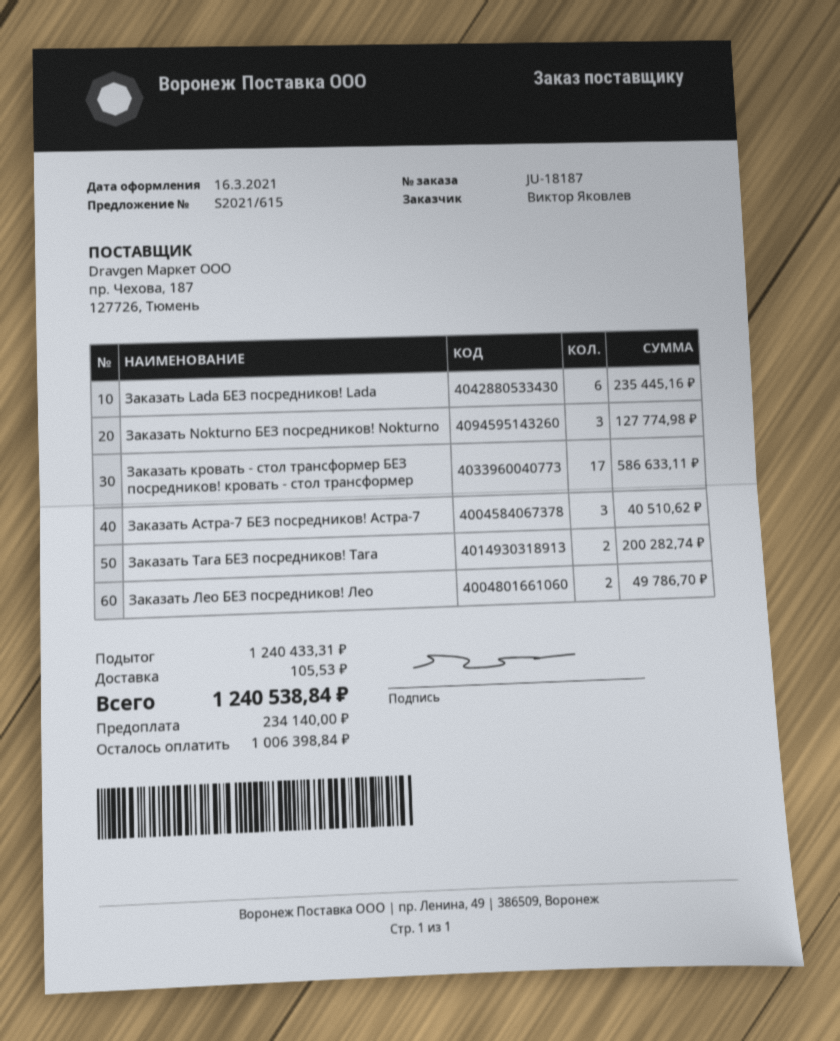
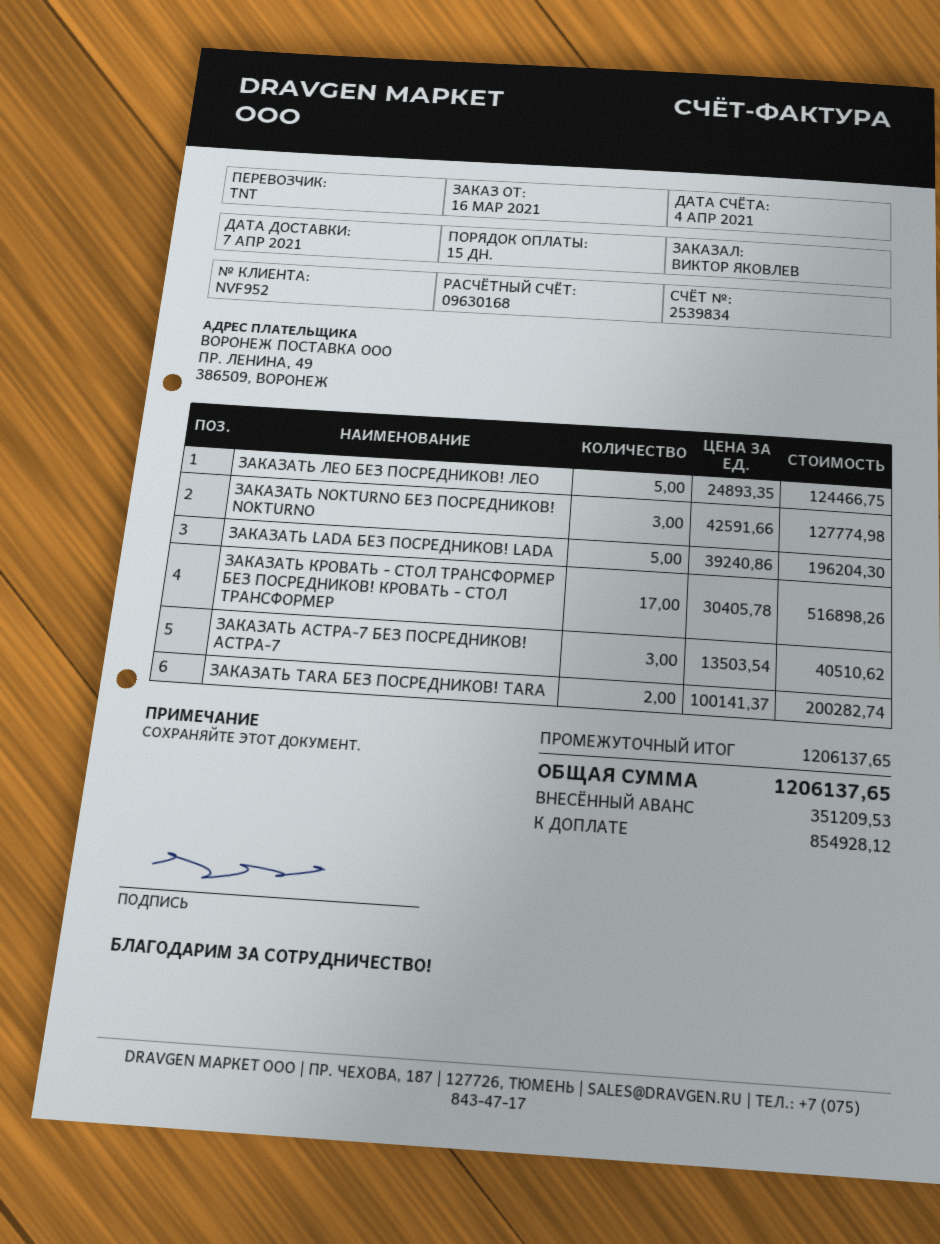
Заказать Lada БЕЗ посредников! Lada: 6 for 235445.16 -> 5 for 196204.30
Заказать кровать - стол трансформер БЕЗ посредников! кровать - стол трансформер: 17 for 586633.11 -> 17 for 516898.26
Заказать Лео БЕЗ посредников! Лео: 2 for 49786.70 -> 5 for 124466.75
subtotal: 1240433.31 -> 1206137.65
shipping: 105.53 -> none
total: 1240538.84 -> 1206137.65
deposit: 234140.00 -> 351209.53
balance: 1006398.84 -> 854928.12

